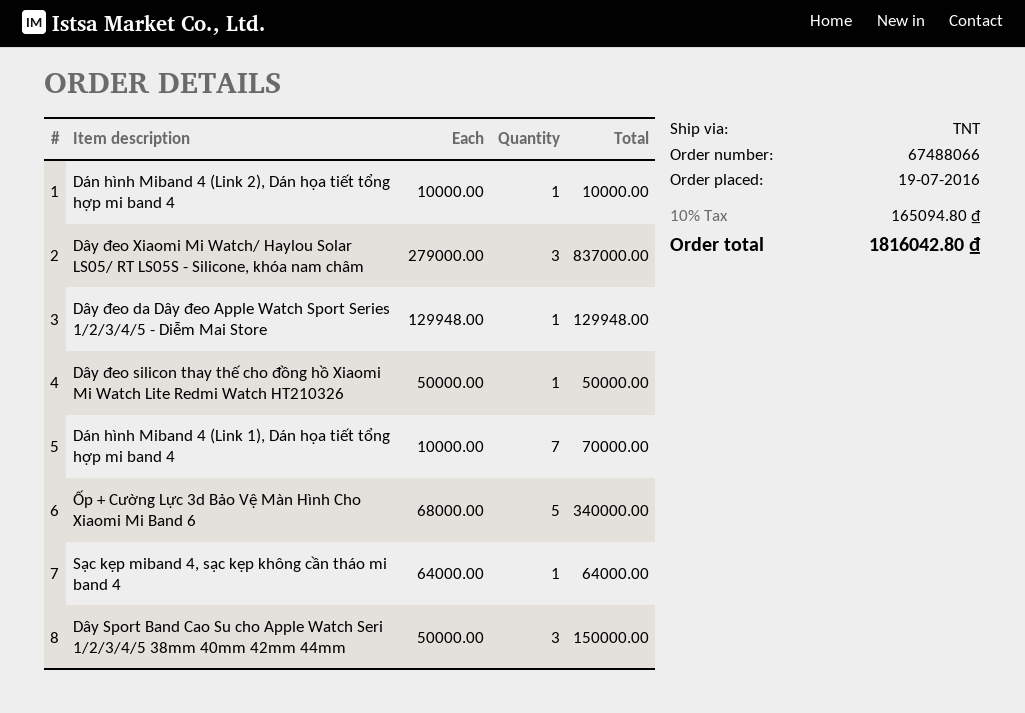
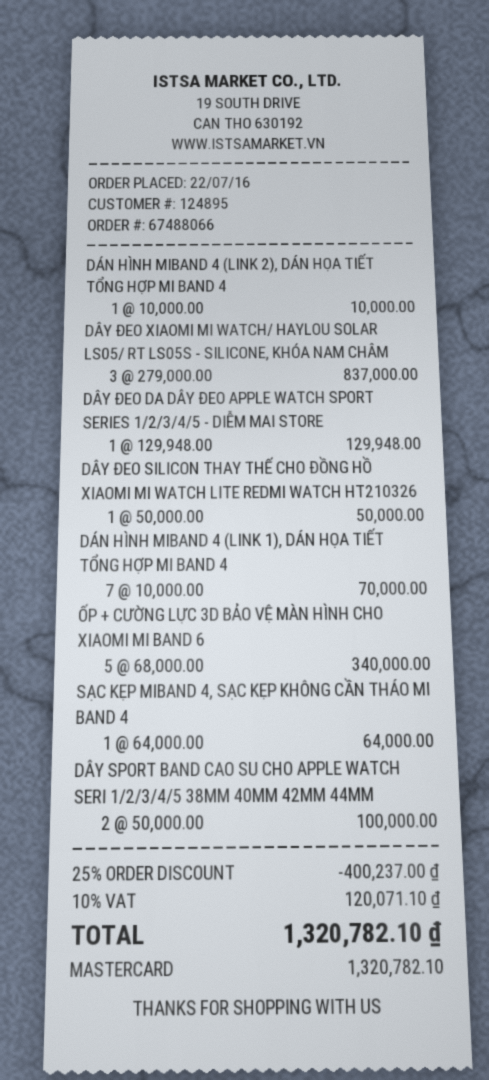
order date: 2016-07-19 -> 2016-07-22
Dây Sport Band Cao Su cho Apple Watch Seri 1/2/3/4/5 38mm 40mm 42mm 44mm: 3 x 50000.00 = 150000.00 -> 2 x 50000.00 = 100000.00
discount: none -> 25% = 400237.00
tax: 10% = 165094.80 -> 10% = 120071.10
total: 1816042.80 -> 1320782.10

